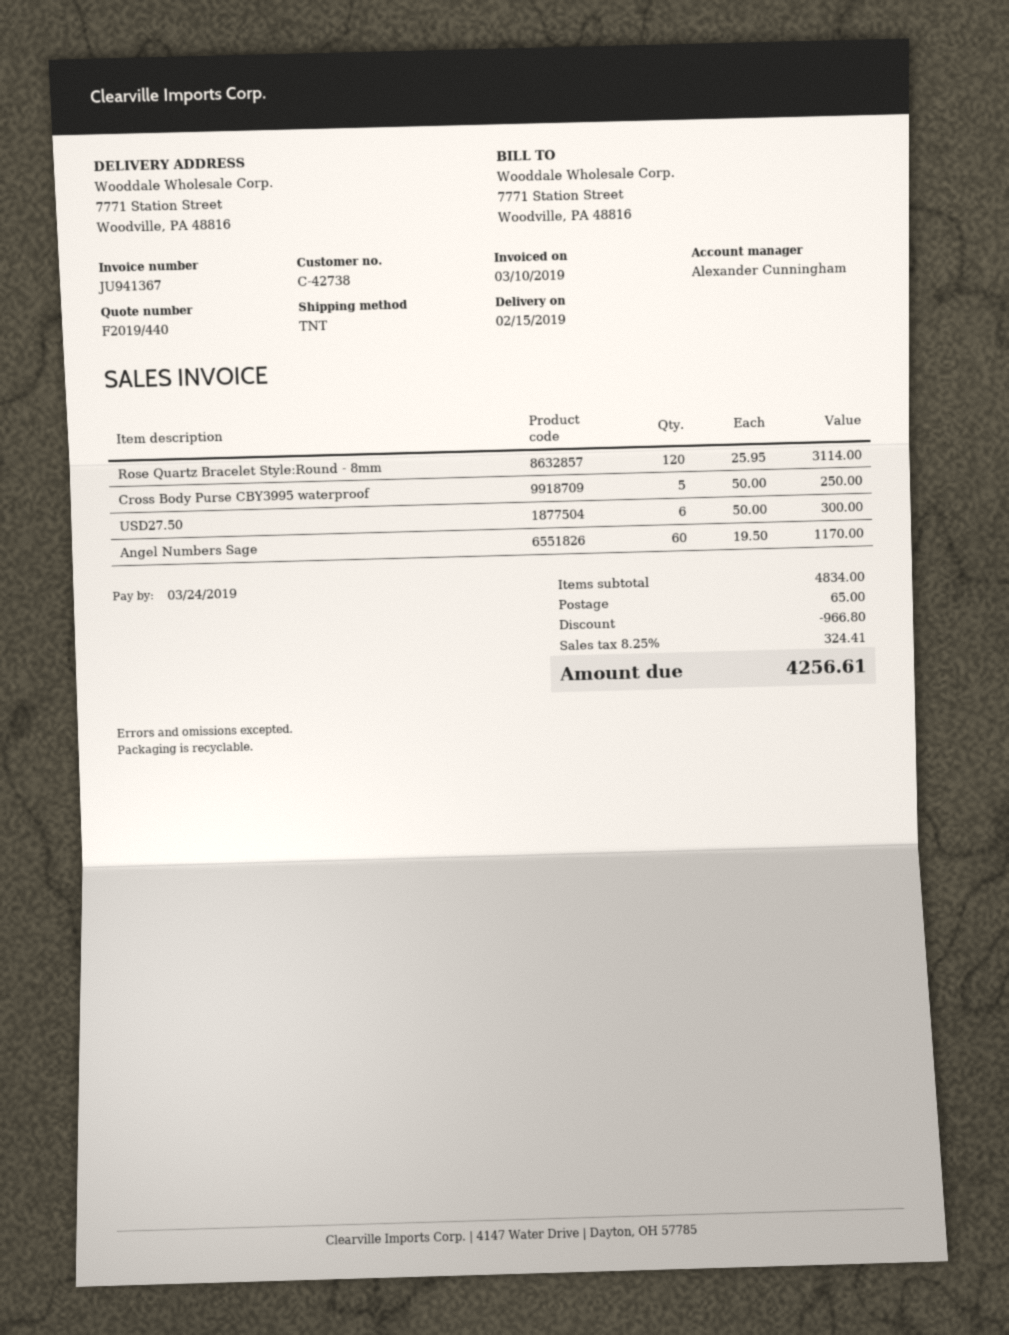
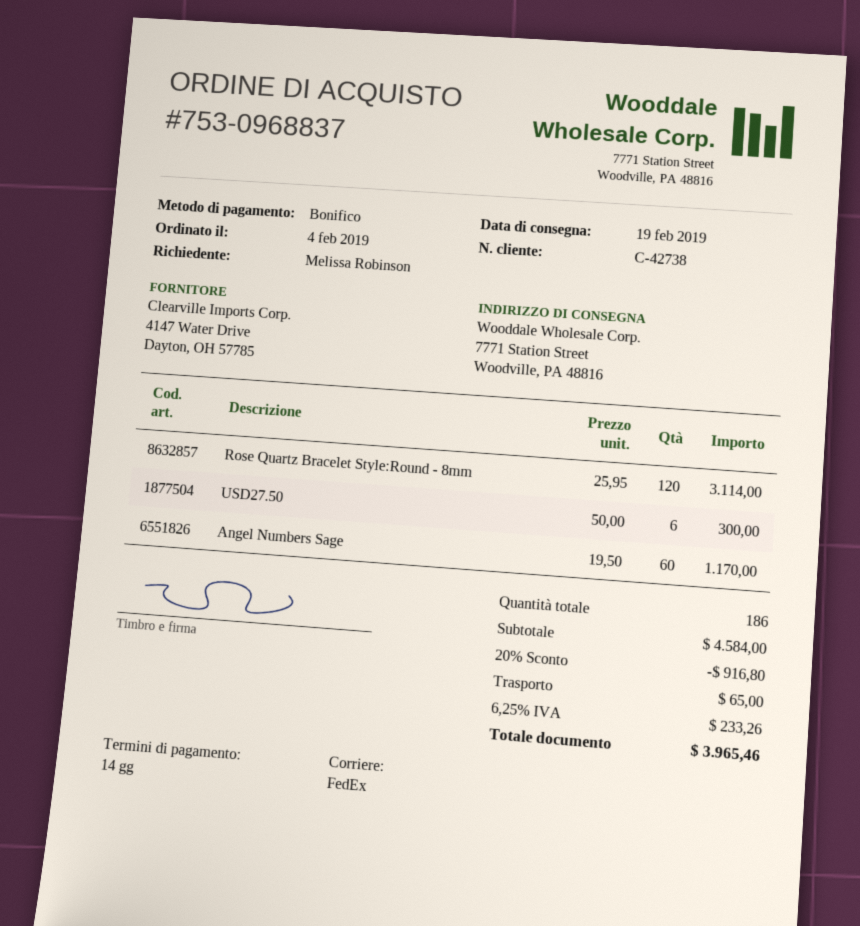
delivery date: 2019-02-15 -> 2019-02-19
shipping method: TNT -> FedEx
Cross Body Purse CBY3995 waterproof: 5 x 50.00 = 250.00 -> none
subtotal: 4834.00 -> 4584.00
discount: 966.80 -> 916.80
tax: 8.25% = 324.41 -> 6.25% = 233.26
total: 4256.61 -> 3965.46

